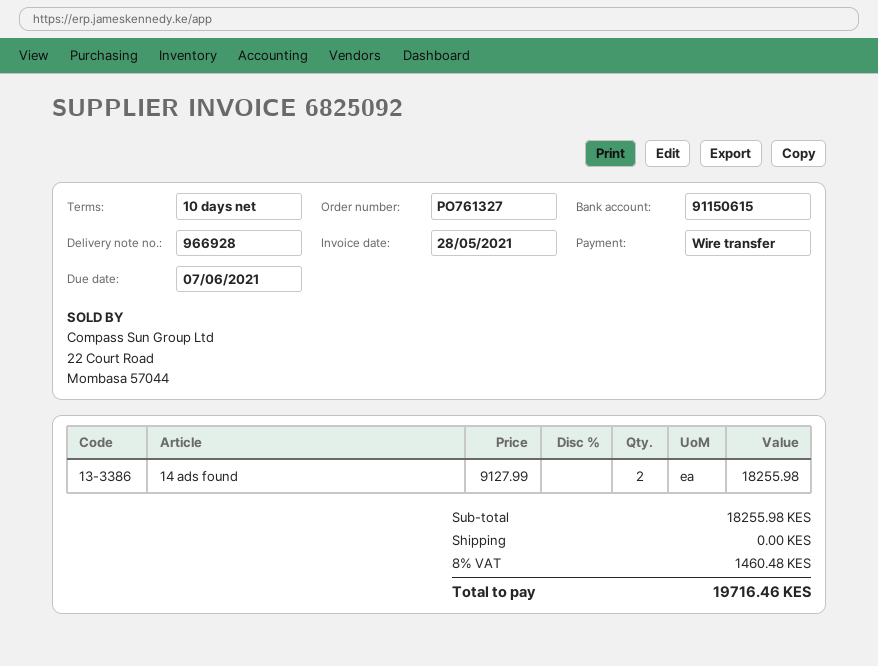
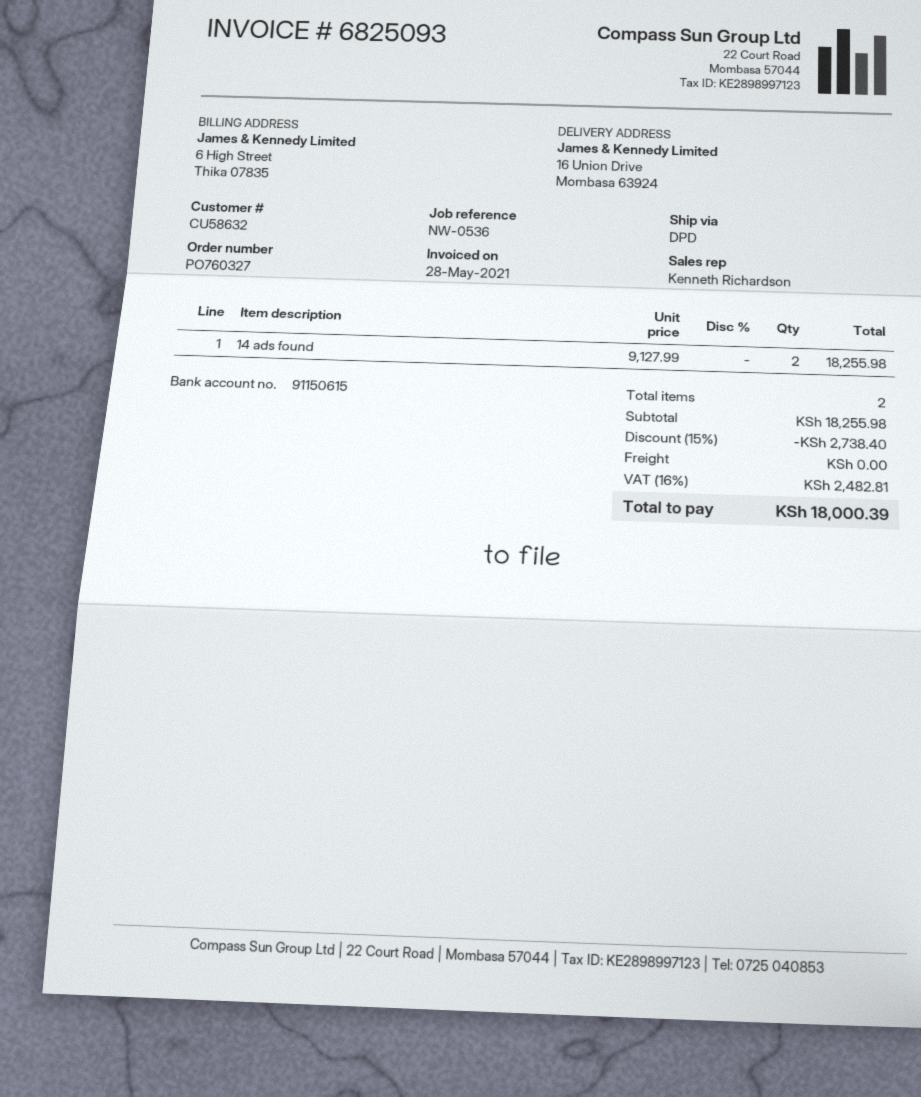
order number: PO761327 -> PO760327
invoice number: 6825092 -> 6825093
discount: none -> 15% = 2738.40
tax: 8% = 1460.48 -> 16% = 2482.81
total: 19716.46 -> 18000.39

